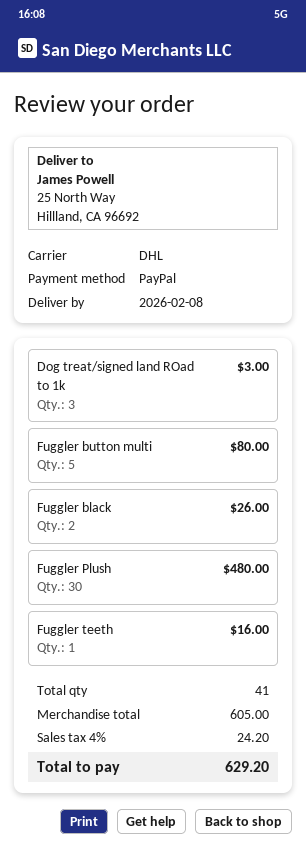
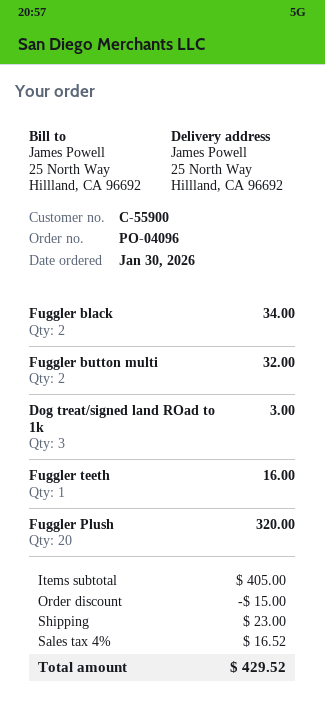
Fuggler button multi: 5 for 80.00 -> 2 for 32.00
Fuggler black: 2 for 26.00 -> 2 for 34.00
Fuggler Plush: 30 for 480.00 -> 20 for 320.00
subtotal: 605.00 -> 405.00
discount: none -> 15.00
shipping: none -> 23.00
tax: 4% = 24.20 -> 4% = 16.52
total: 629.20 -> 429.52

